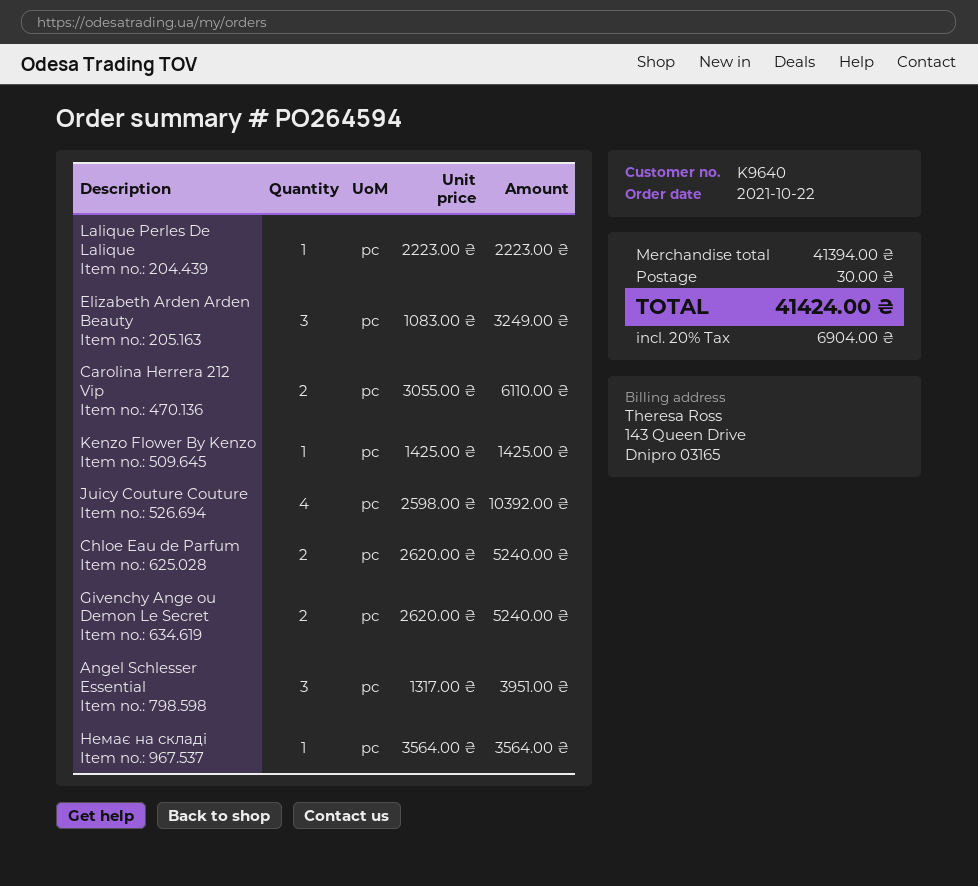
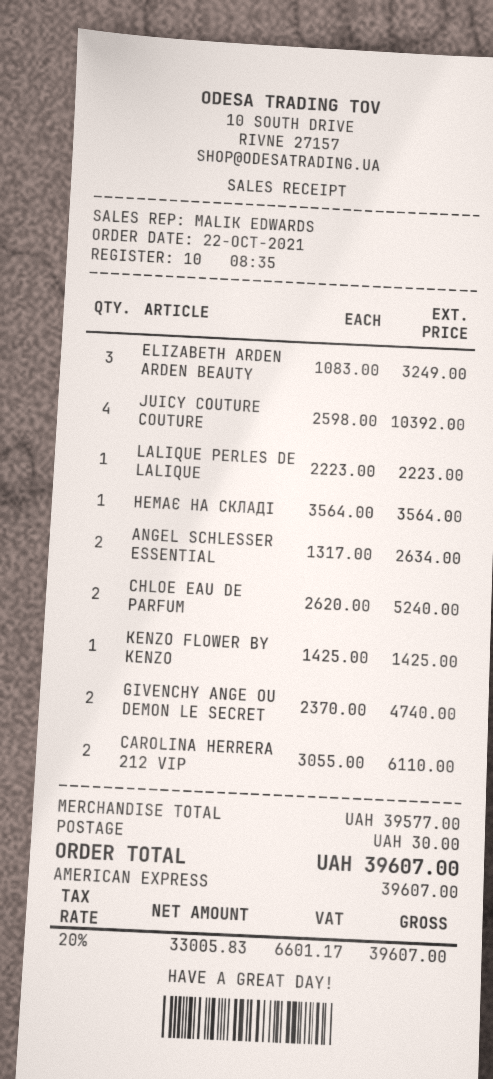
Givenchy Ange ou Demon Le Secret: 2 x 2620.00 = 5240.00 -> 2 x 2370.00 = 4740.00
Angel Schlesser Essential: 3 x 1317.00 = 3951.00 -> 2 x 1317.00 = 2634.00
subtotal: 41394.00 -> 39577.00
tax: 20% = 6904.00 -> 20% = 6601.17
total: 41424.00 -> 39607.00

